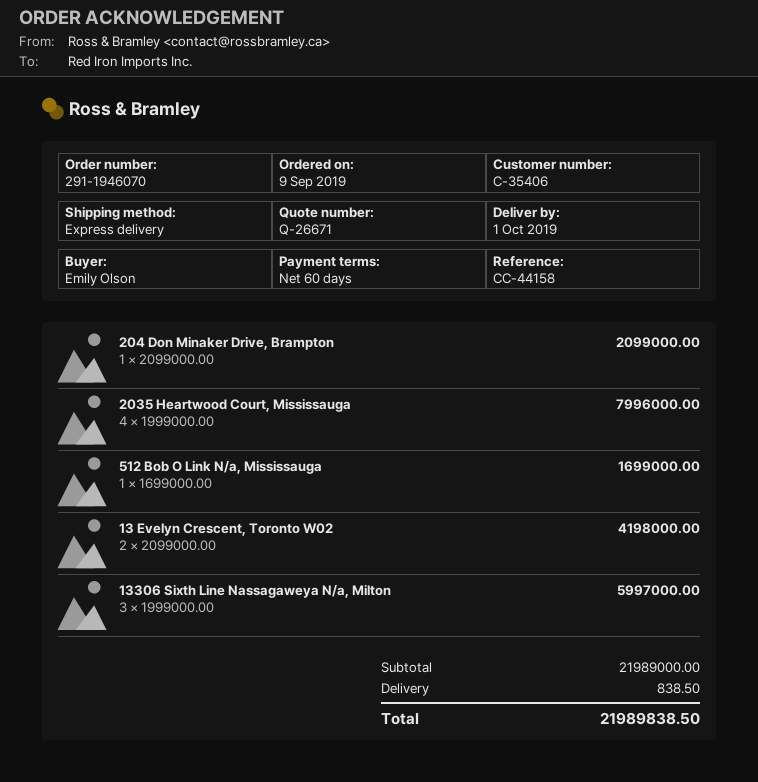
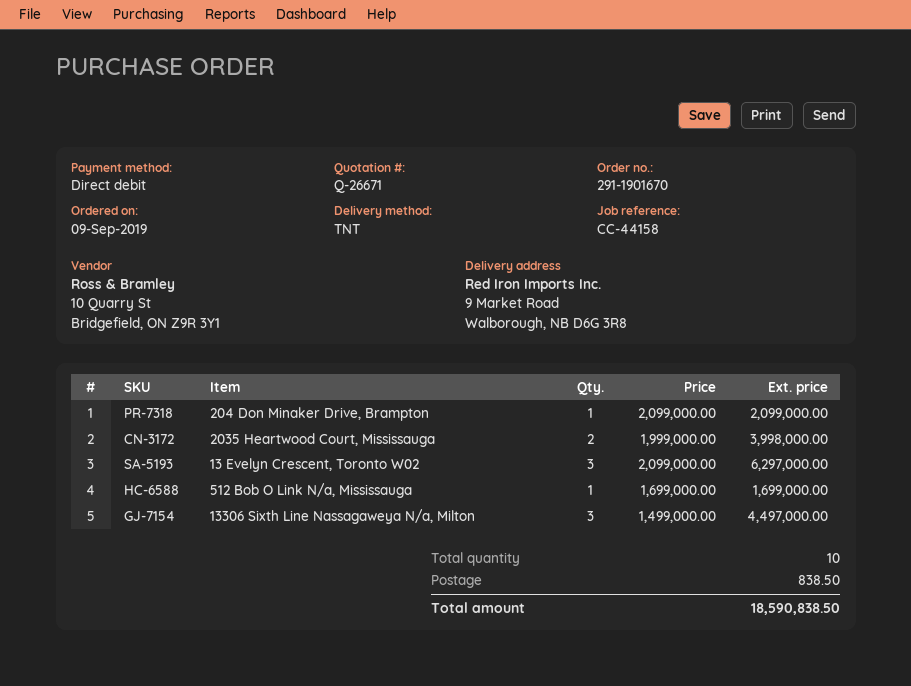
order number: 291-1946070 -> 291-1901670
shipping method: express -> TNT
2035 Heartwood Court, Mississauga: 4 x 1999000.00 = 7996000.00 -> 2 x 1999000.00 = 3998000.00
13 Evelyn Crescent, Toronto W02: 2 x 2099000.00 = 4198000.00 -> 3 x 2099000.00 = 6297000.00
13306 Sixth Line Nassagaweya N/a, Milton: 3 x 1999000.00 = 5997000.00 -> 3 x 1499000.00 = 4497000.00
total: 21989838.50 -> 18590838.50

